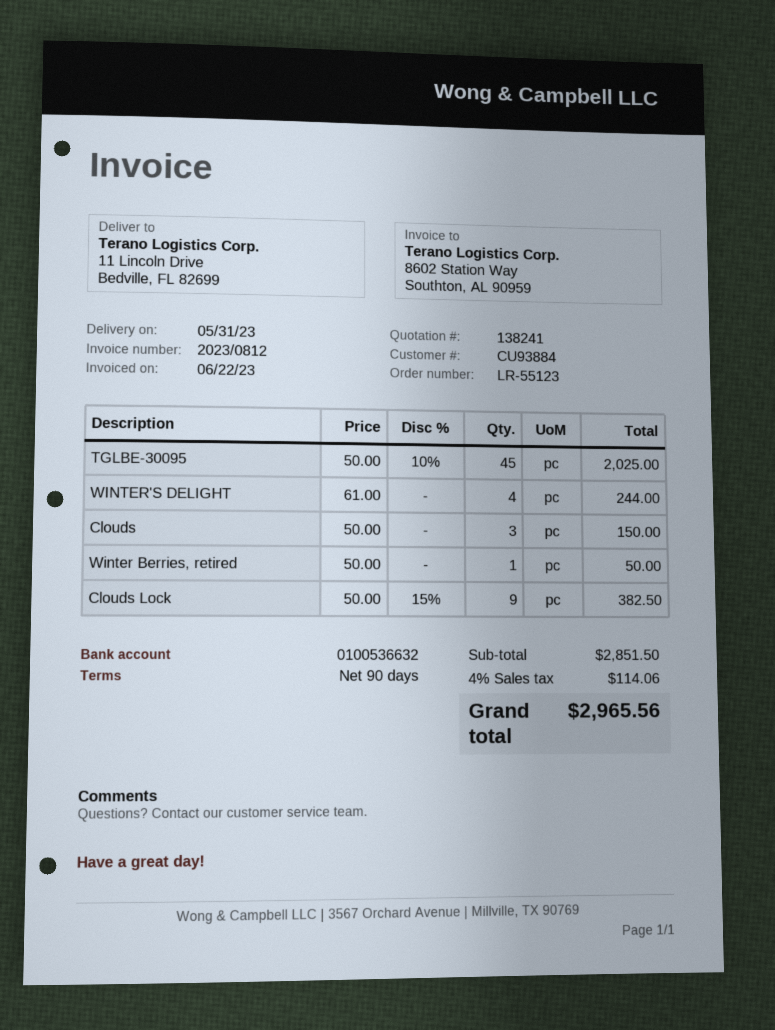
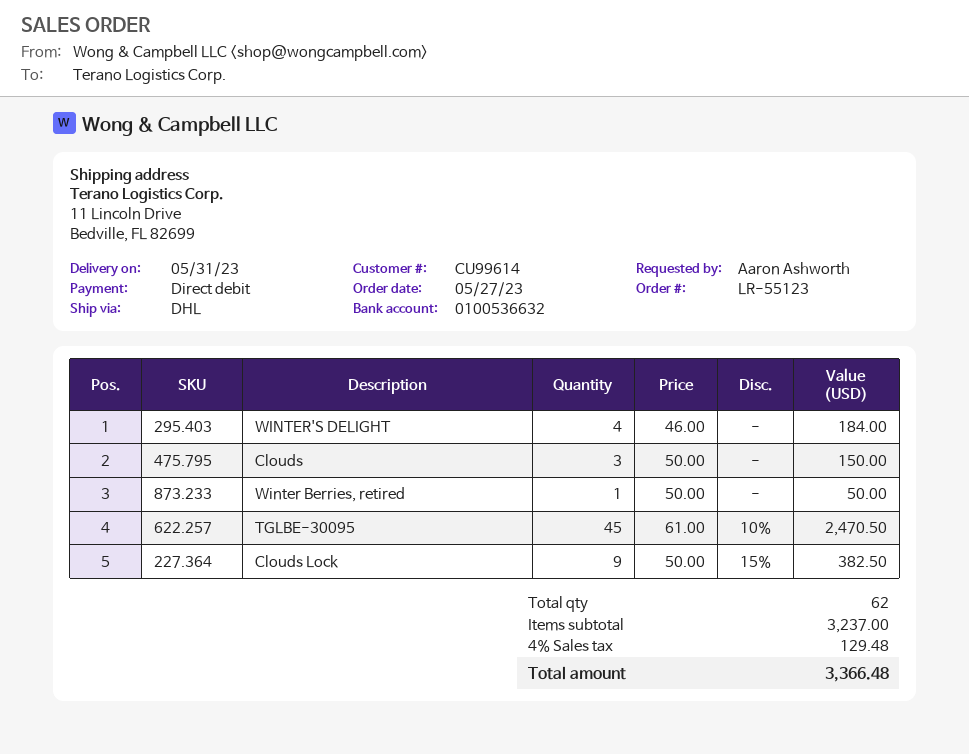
customer number: CU93884 -> CU99614
TGLBE-30095: 45 x 50.00 - 10% = 2025.00 -> 45 x 61.00 - 10% = 2470.50
WINTER'S DELIGHT: 4 x 61.00 = 244.00 -> 4 x 46.00 = 184.00
subtotal: 2851.50 -> 3237.00
tax: 4% = 114.06 -> 4% = 129.48
total: 2965.56 -> 3366.48

